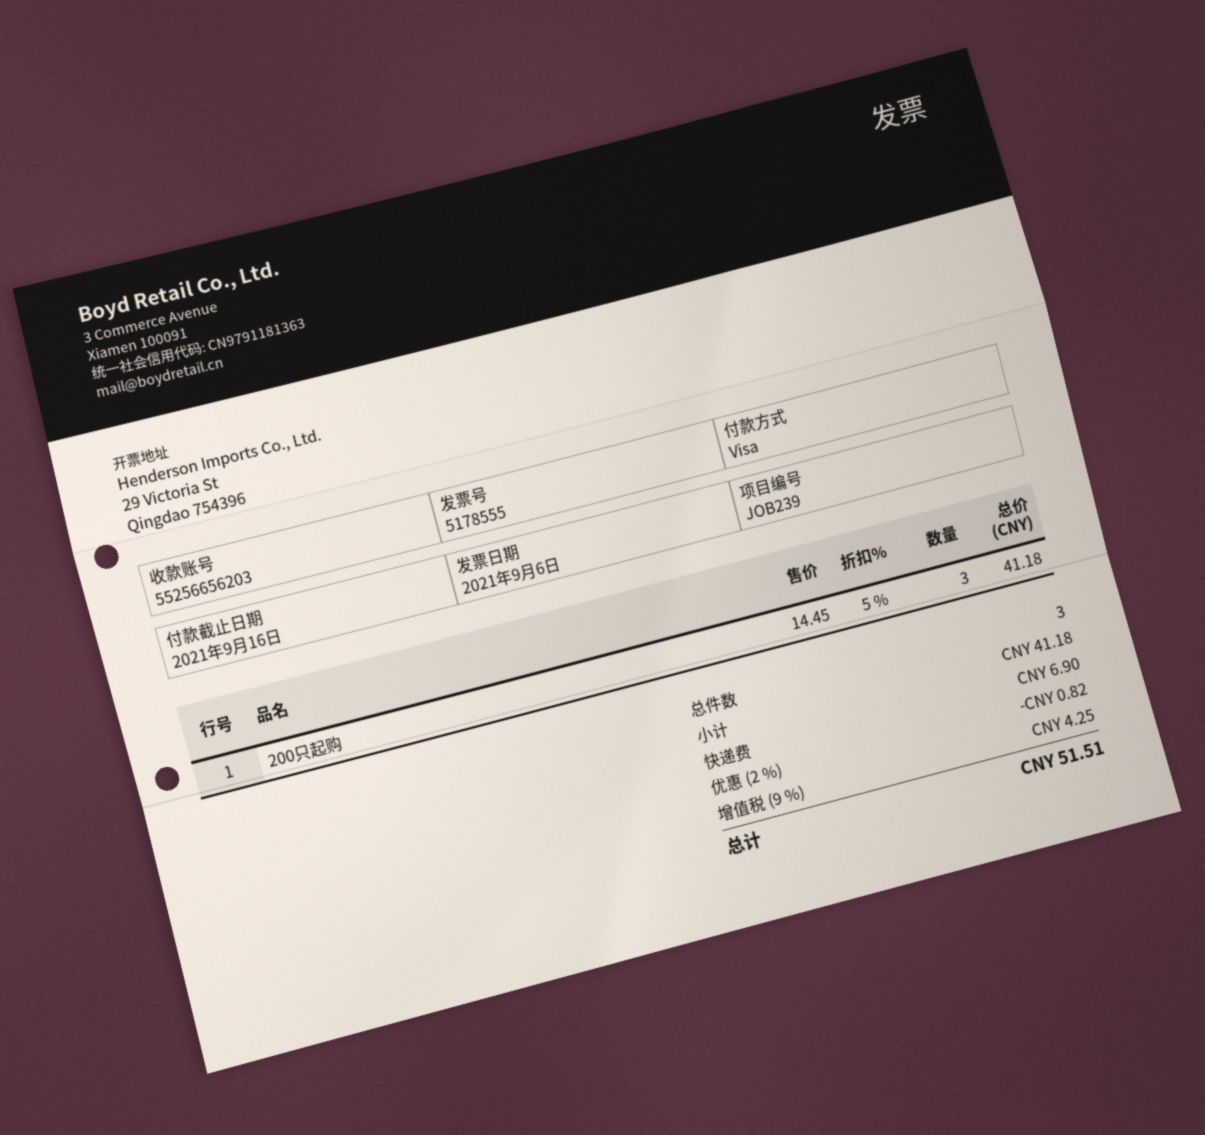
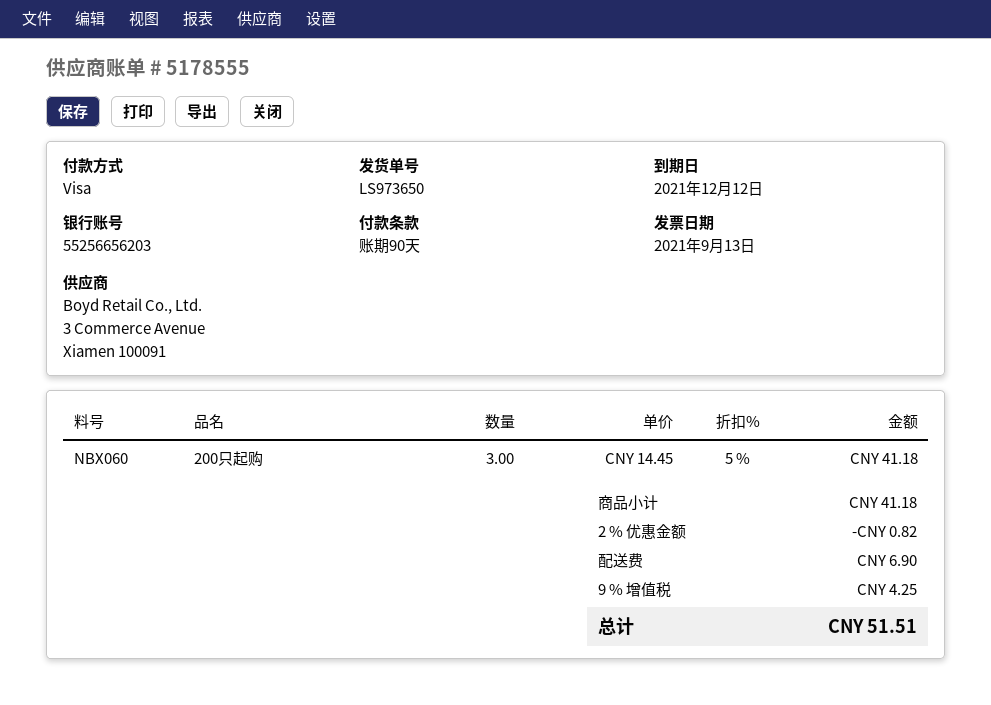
invoice date: 2021-09-06 -> 2021-09-13
due date: 2021-09-16 -> 2021-12-12

